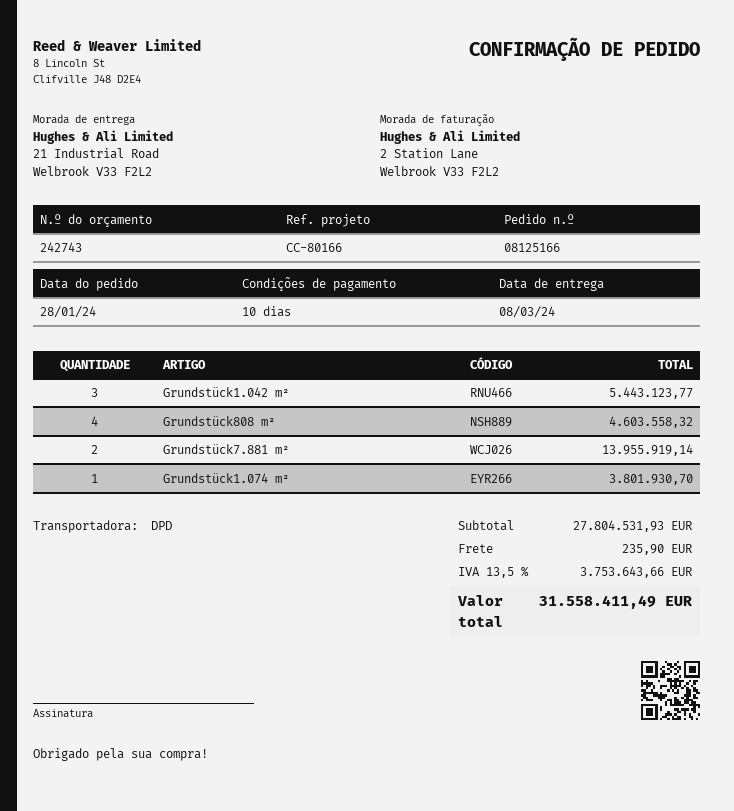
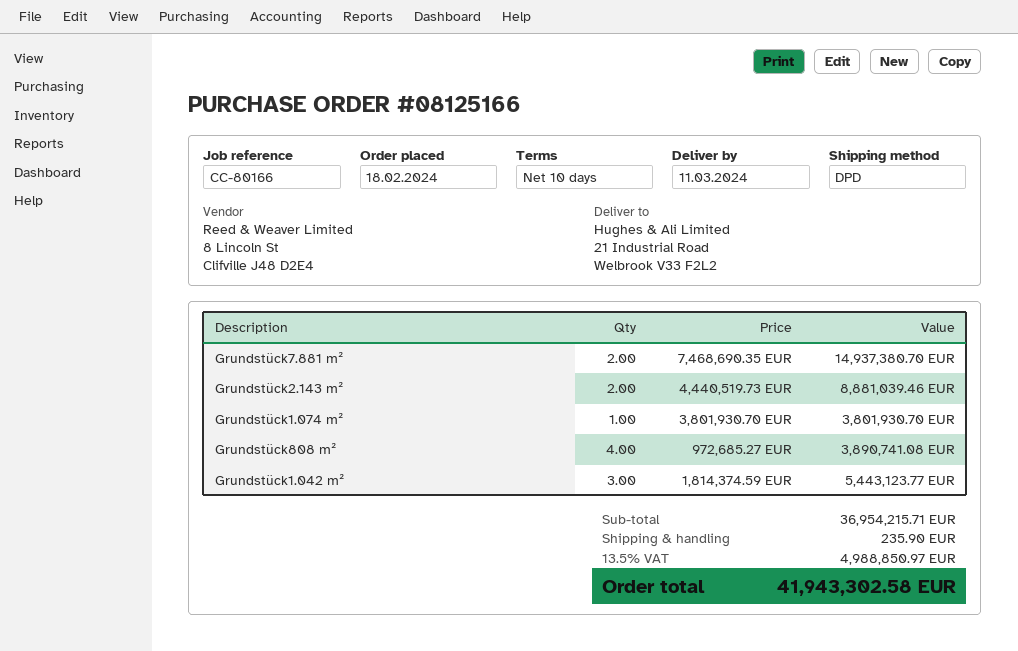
order date: 2024-01-28 -> 2024-02-18
delivery date: 2024-03-08 -> 2024-03-11
Grundstück808 m²: 4 for 4603558.32 -> 4 for 3890741.08
Grundstück7.881 m²: 2 for 13955919.14 -> 2 for 14937380.70
Grundstück2.143 m²: none -> 2 for 8881039.46
subtotal: 27804531.93 -> 36954215.71
tax: 13.5% = 3753643.66 -> 13.5% = 4988850.97
total: 31558411.49 -> 41943302.58

